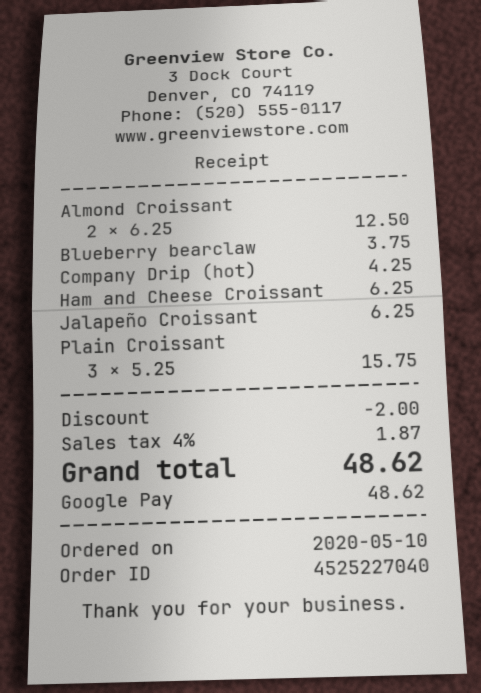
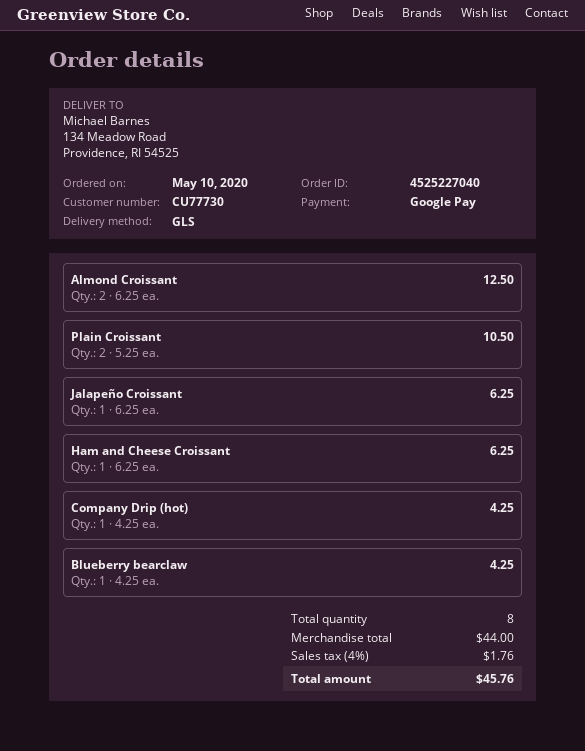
Blueberry bearclaw: 1 x 3.75 = 3.75 -> 1 x 4.25 = 4.25
Plain Croissant: 3 x 5.25 = 15.75 -> 2 x 5.25 = 10.50
discount: 2.00 -> none
tax: 4% = 1.87 -> 4% = 1.76
total: 48.62 -> 45.76

